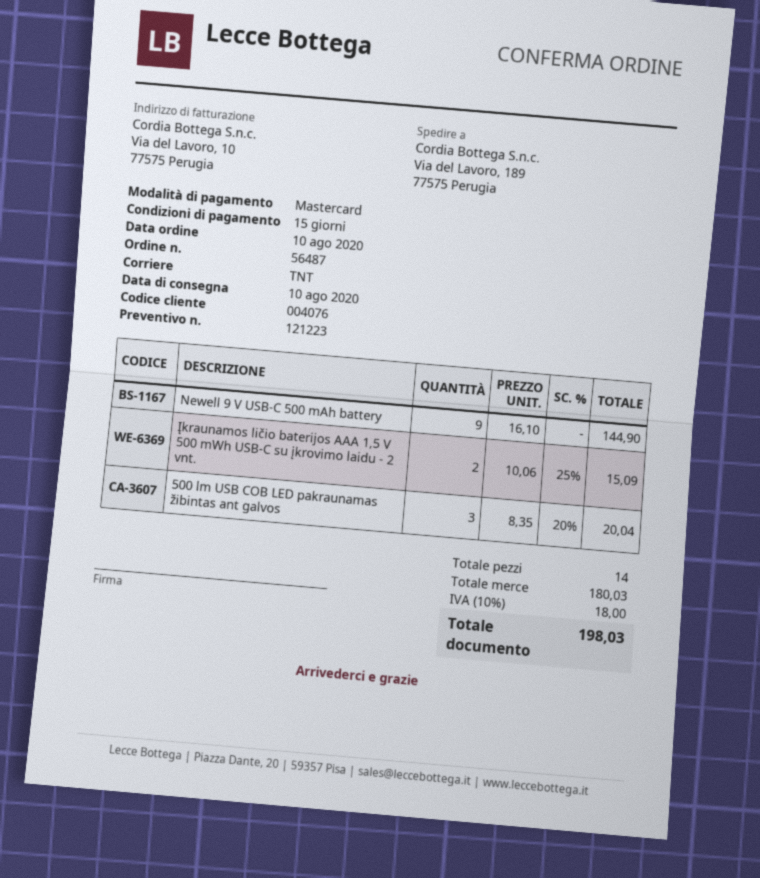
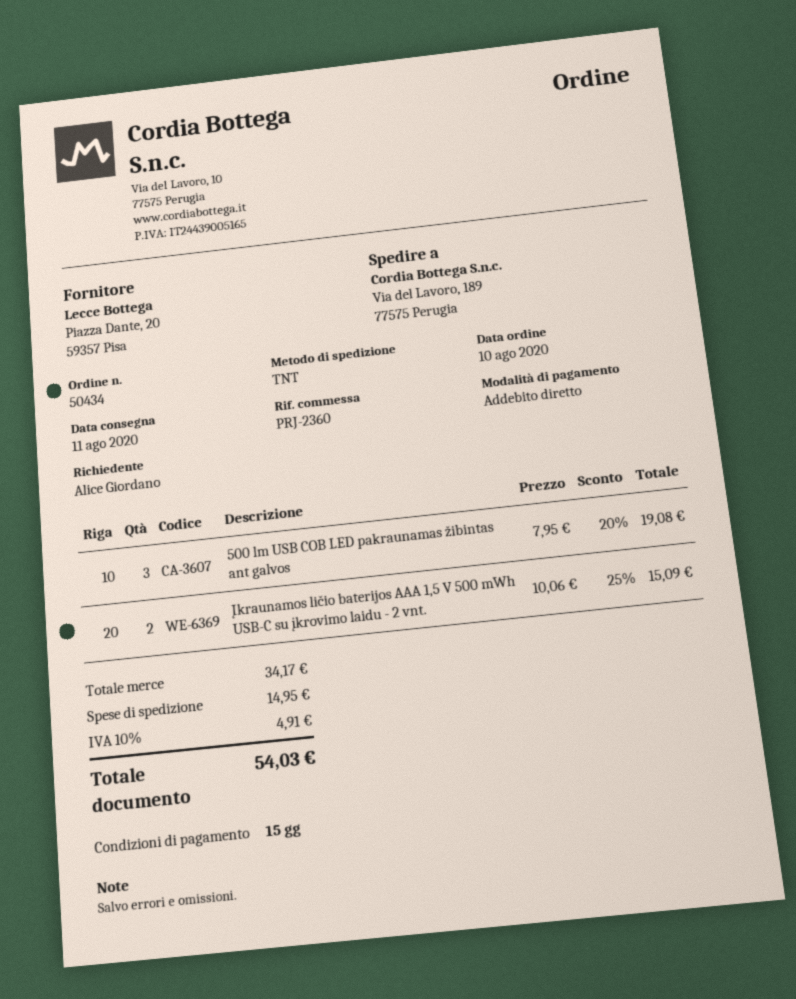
order number: 56487 -> 50434
delivery date: 2020-08-10 -> 2020-08-11
payment method: Mastercard -> direct debit
Newell 9 V USB-C 500 mAh battery: 9 x 16.10 = 144.90 -> none
500 lm USB COB LED pakraunamas žibintas ant galvos: 3 x 8.35 - 20% = 20.04 -> 3 x 7.95 - 20% = 19.08
subtotal: 180.03 -> 34.17
shipping: none -> 14.95
tax: 10% = 18.00 -> 10% = 4.91
total: 198.03 -> 54.03

